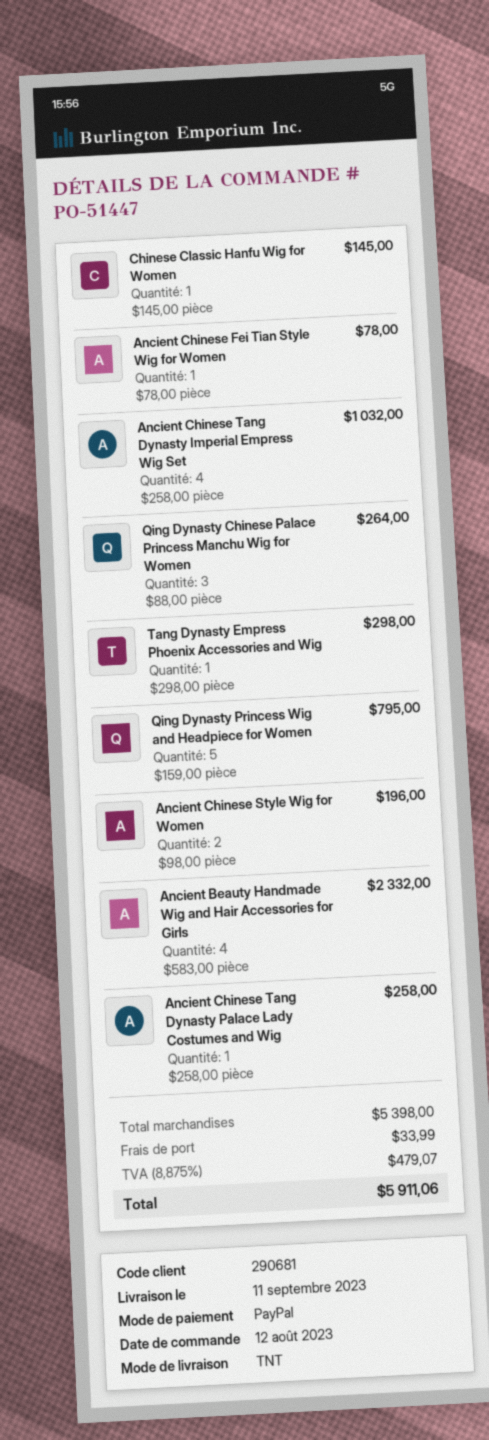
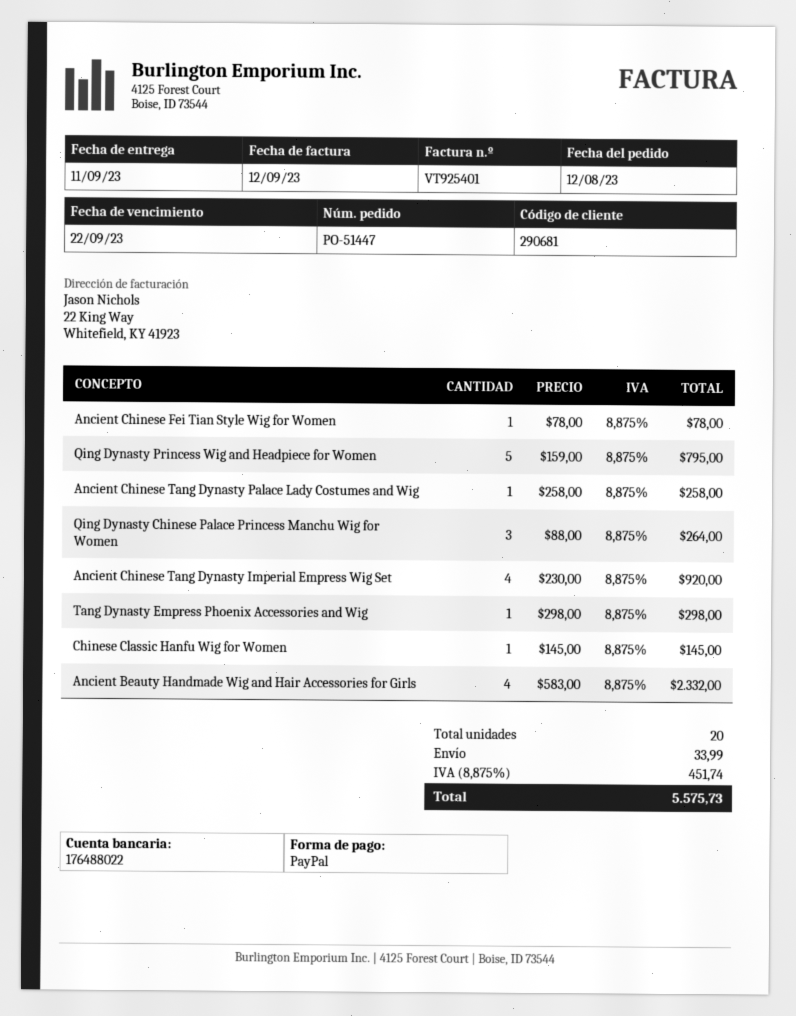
Ancient Chinese Tang Dynasty Imperial Empress Wig Set: 4 x 258.00 = 1032.00 -> 4 x 230.00 = 920.00
Ancient Chinese Style Wig for Women: 2 x 98.00 = 196.00 -> none
tax: 8.875% = 479.07 -> 8.875% = 451.74
total: 5911.06 -> 5575.73

